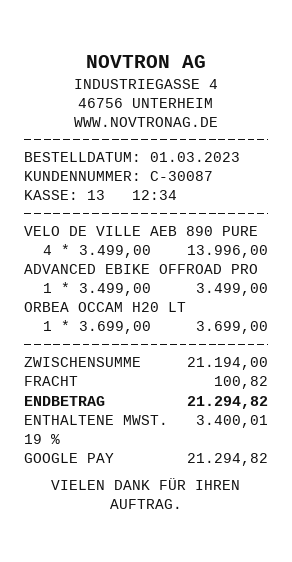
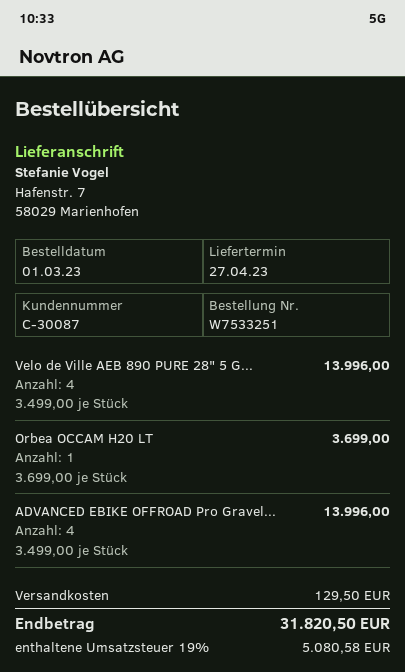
ADVANCED EBIKE OFFROAD PRO: 1 x 3499.00 = 3499.00 -> 4 x 3499.00 = 13996.00
shipping: 100.82 -> 129.50
tax: 19% = 3400.01 -> 19% = 5080.58
total: 21294.82 -> 31820.50

